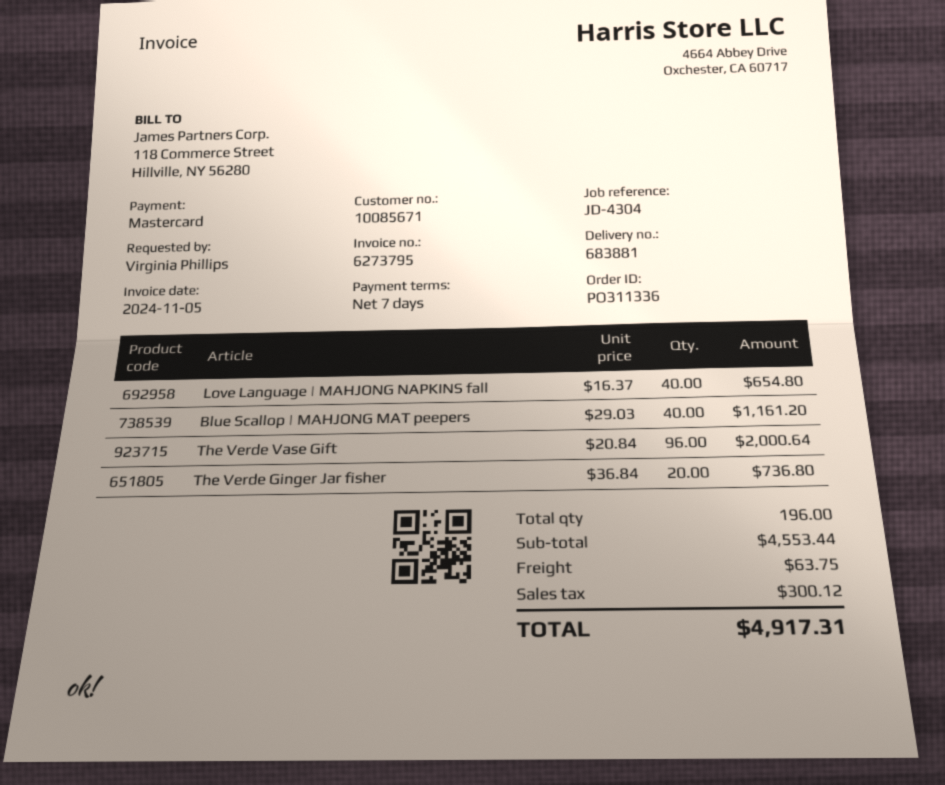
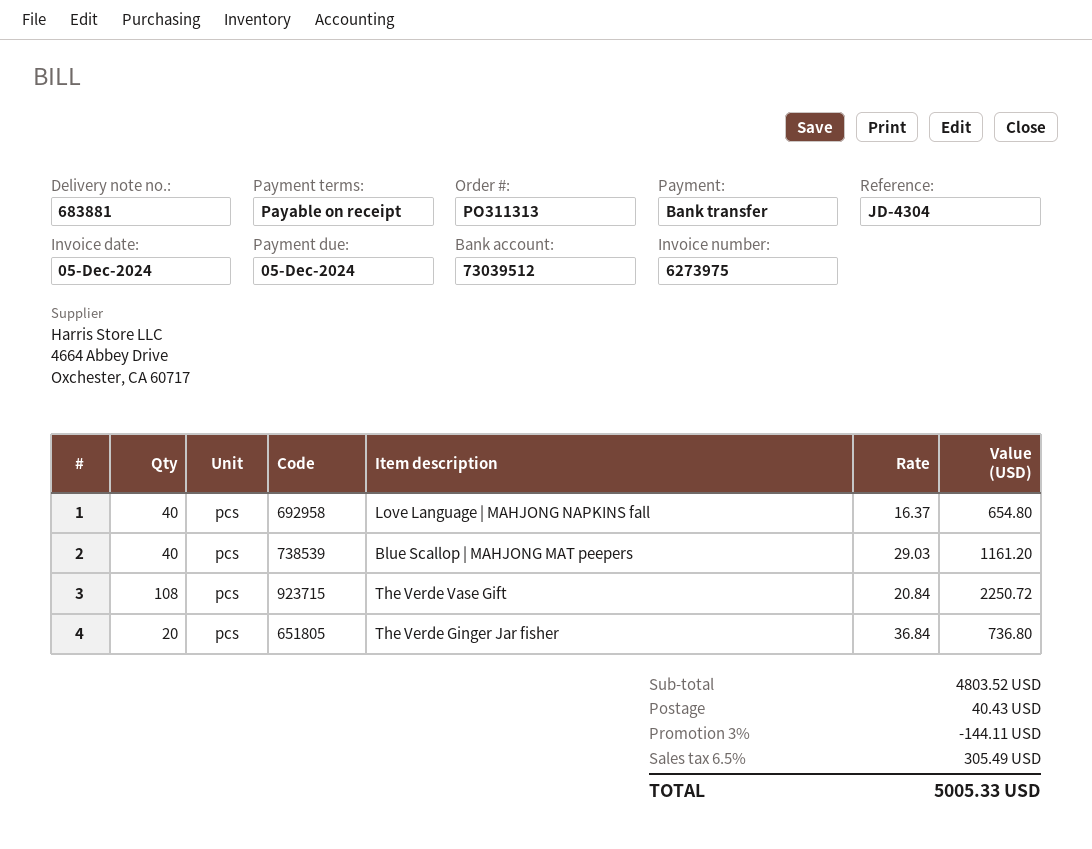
order number: PO311336 -> PO311313
invoice number: 6273795 -> 6273975
invoice date: 2024-11-05 -> 2024-12-05
payment terms: 7 days -> on receipt
payment method: Mastercard -> bank transfer
The Verde Vase Gift: 96 x 20.84 = 2000.64 -> 108 x 20.84 = 2250.72
subtotal: 4553.44 -> 4803.52
discount: none -> 3% = 144.11
shipping: 63.75 -> 40.43
tax: 300.12 -> 305.49
total: 4917.31 -> 5005.33

